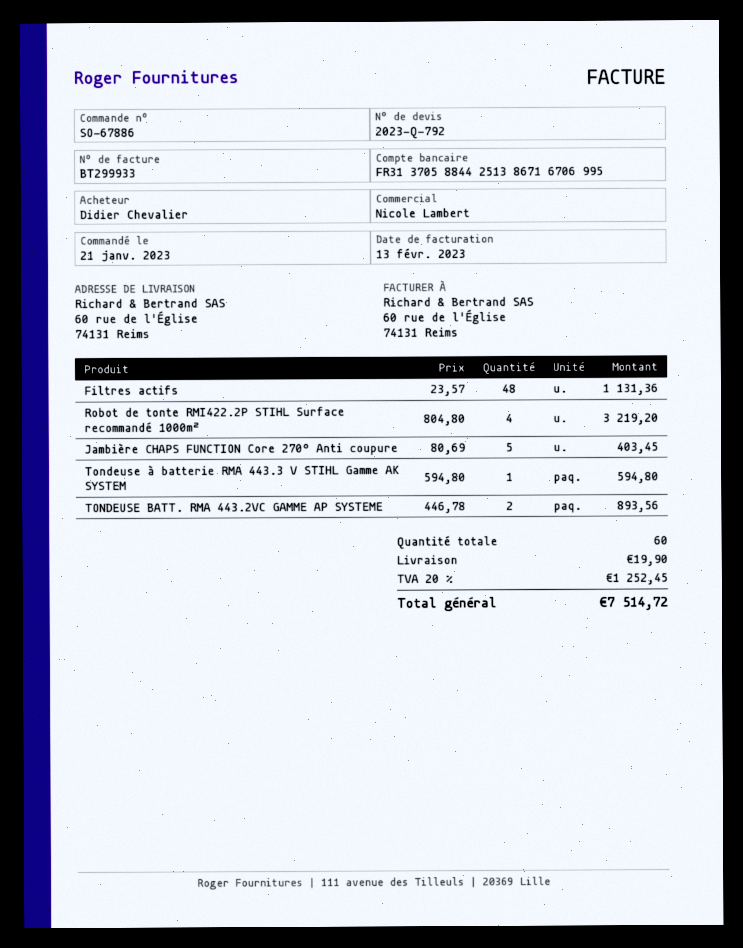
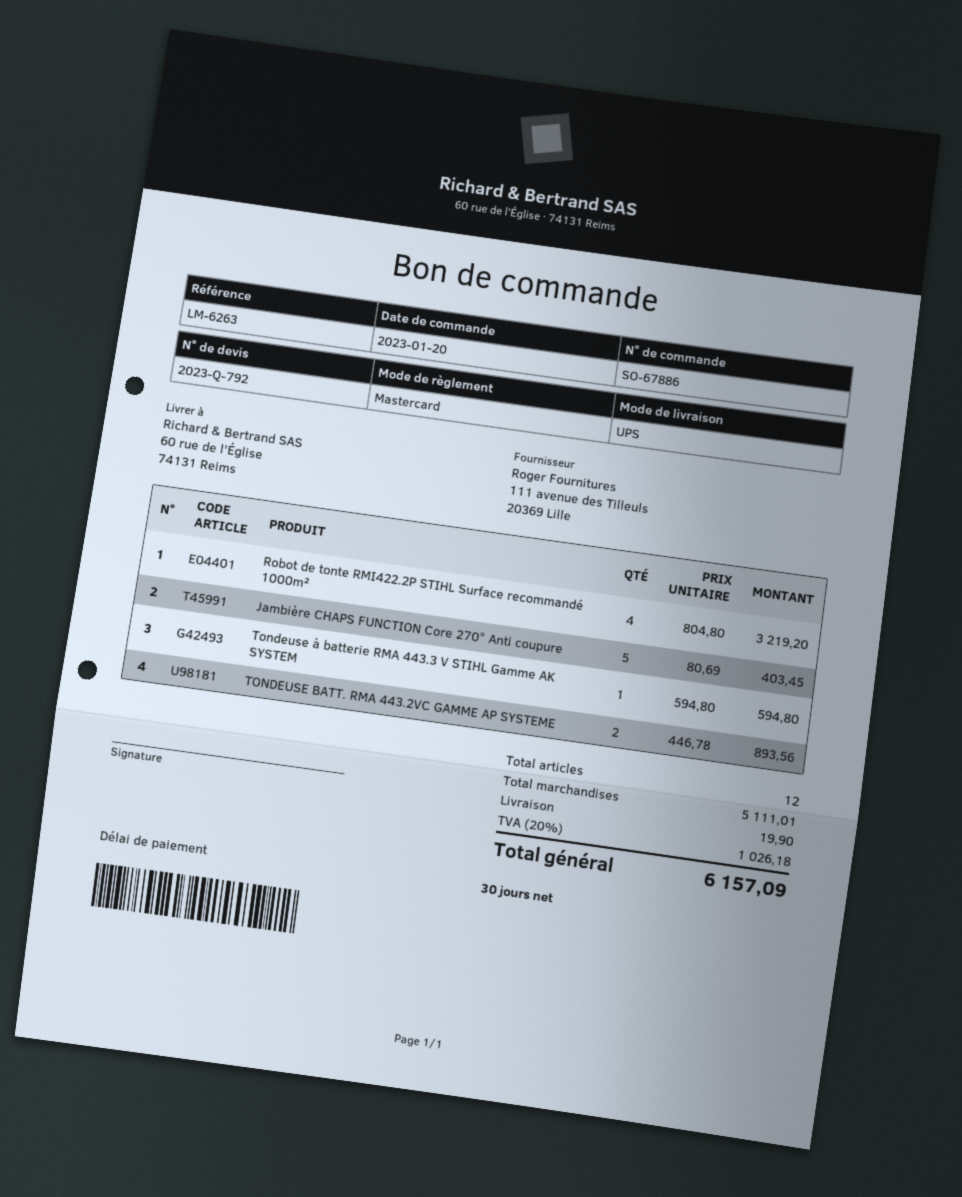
order date: 2023-01-21 -> 2023-01-20
Filtres actifs: 48 x 23.57 = 1131.36 -> none
total quantity: 60 -> 12
tax: 20% = 1252.45 -> 20% = 1026.18
total: 7514.72 -> 6157.09

